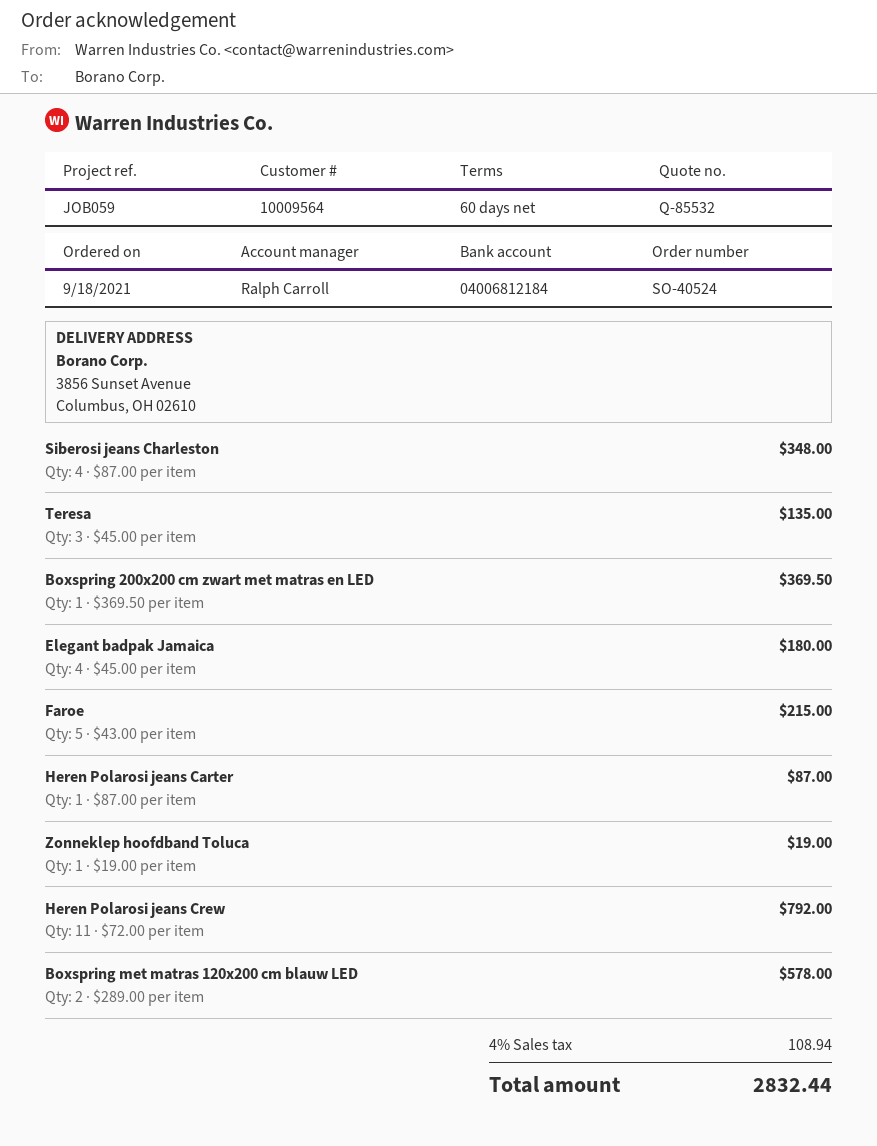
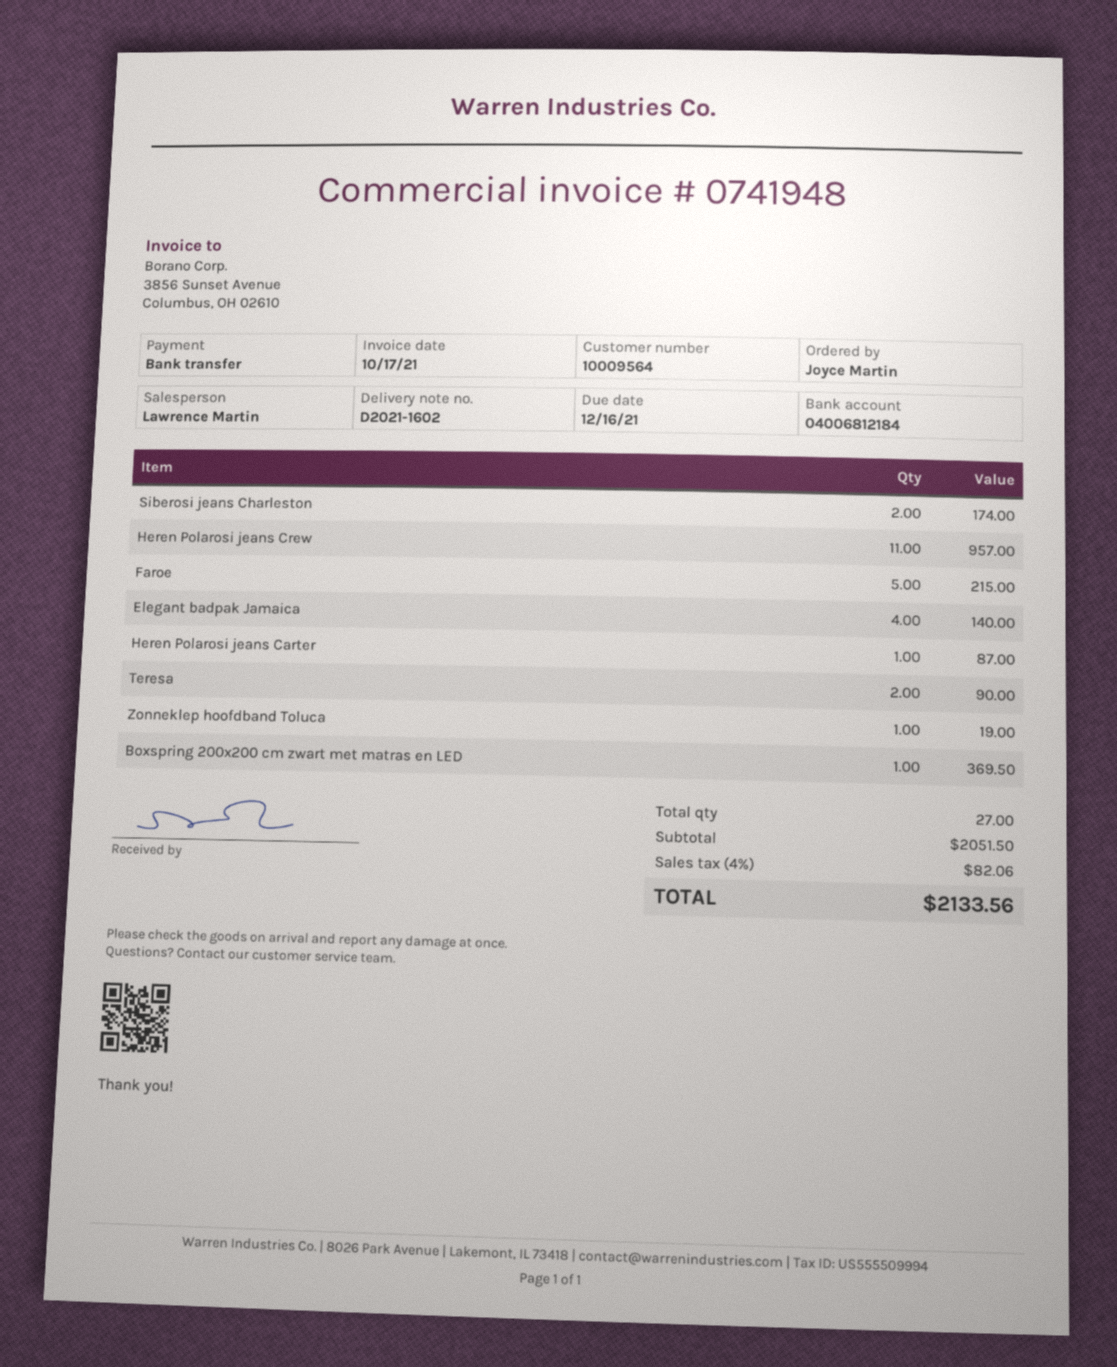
sales rep: Ralph Carroll -> Lawrence Martin
Siberosi jeans Charleston: 4 for 348.00 -> 2 for 174.00
Teresa: 3 for 135.00 -> 2 for 90.00
Elegant badpak Jamaica: 4 for 180.00 -> 4 for 140.00
Heren Polarosi jeans Crew: 11 for 792.00 -> 11 for 957.00
Boxspring met matras 120x200 cm blauw LED: 2 for 578.00 -> none
tax: 4% = 108.94 -> 4% = 82.06
total: 2832.44 -> 2133.56

